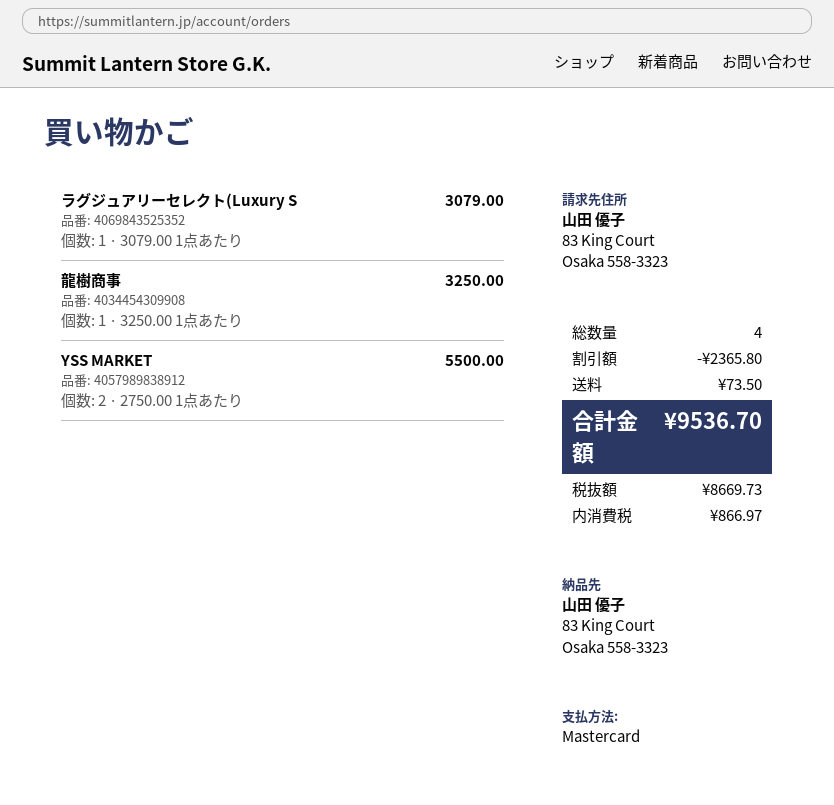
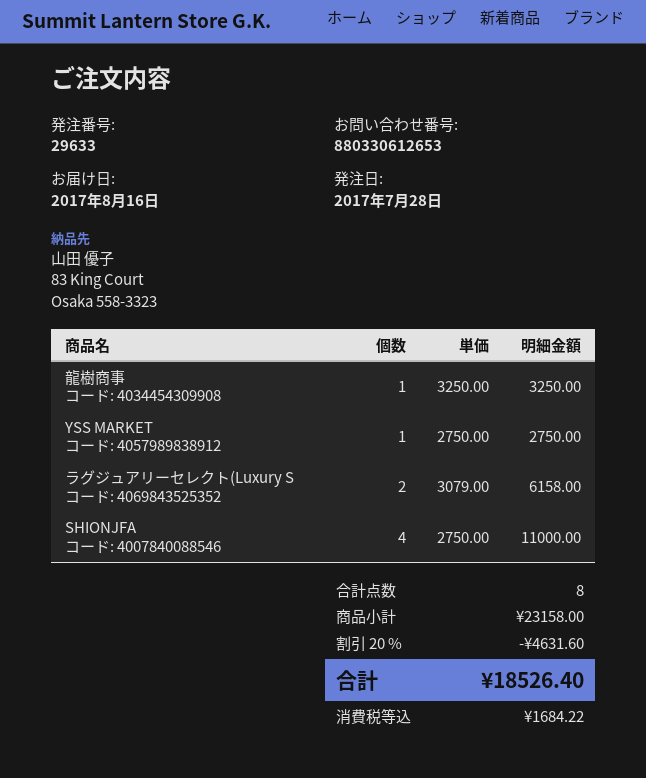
ラグジュアリーセレクト(Luxury S: 1 x 3079.00 = 3079.00 -> 2 x 3079.00 = 6158.00
YSS MARKET: 2 x 2750.00 = 5500.00 -> 1 x 2750.00 = 2750.00
SHIONJFA: none -> 4 x 2750.00 = 11000.00
total quantity: 4 -> 8
discount: 2365.80 -> 4631.60
shipping: 73.50 -> none
tax: 866.97 -> 1684.22
total: 9536.70 -> 18526.40

